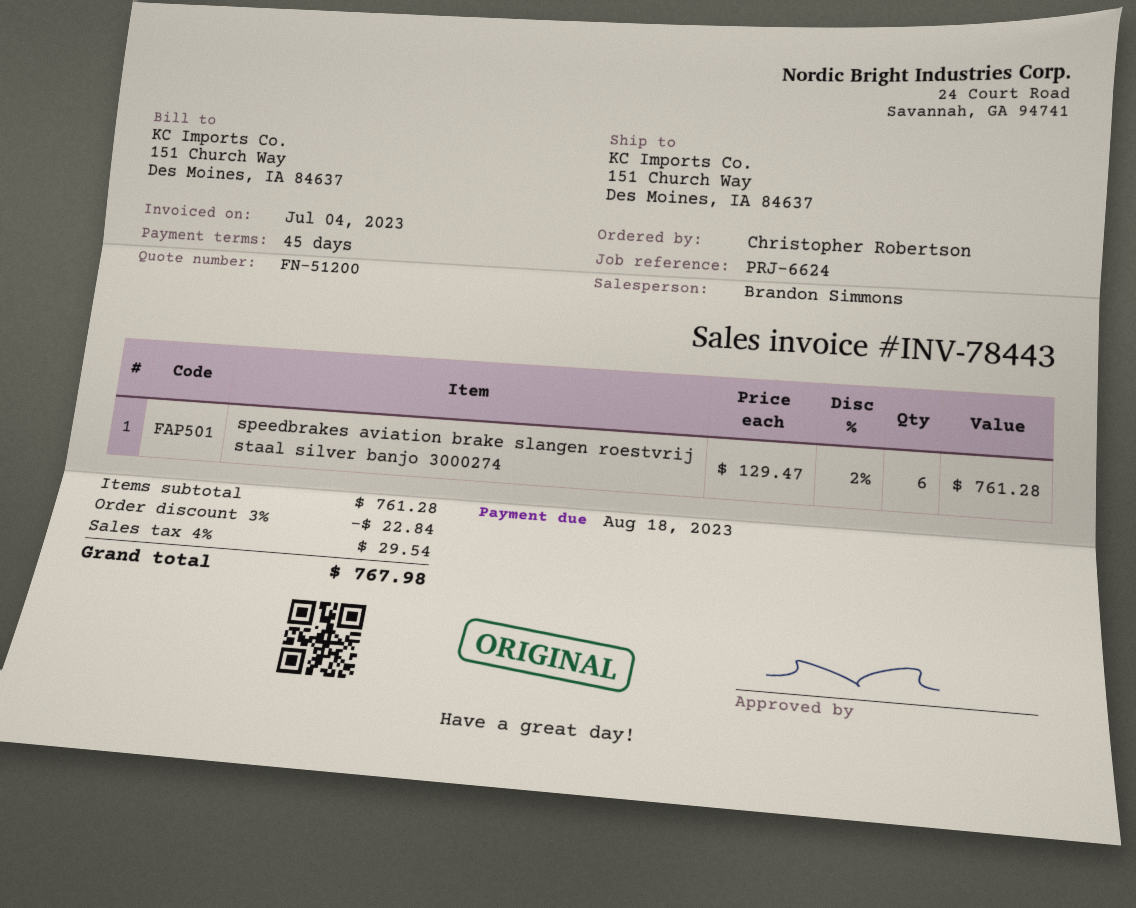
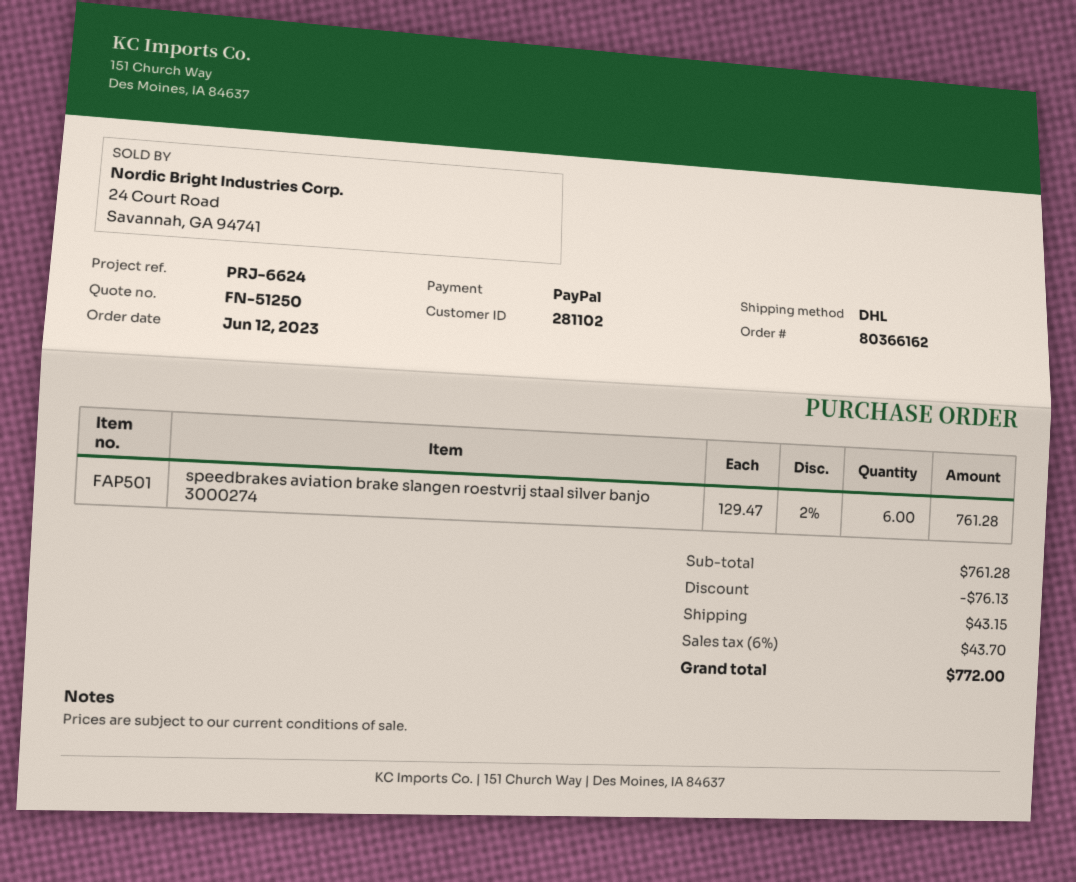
quote number: FN-51200 -> FN-51250
discount: 22.84 -> 76.13
shipping: none -> 43.15
tax: 4% = 29.54 -> 6% = 43.70
total: 767.98 -> 772.00

